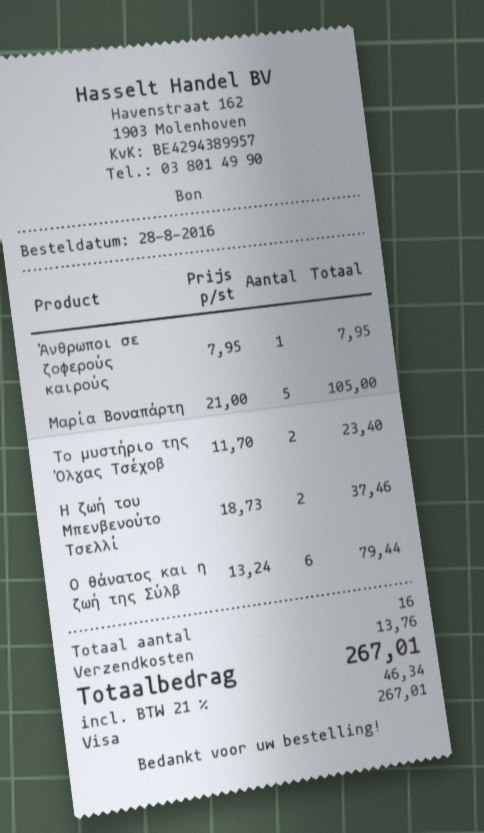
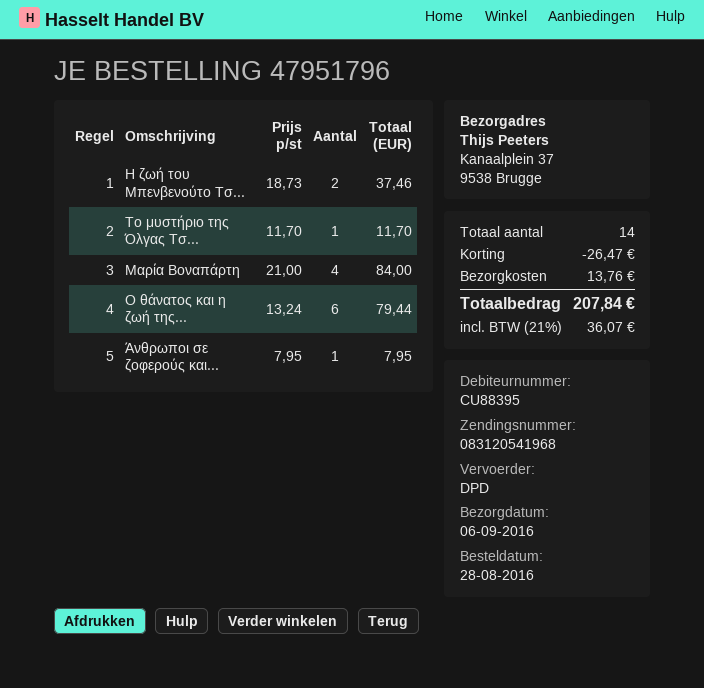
Μαρία Βοναπάρτη: 5 x 21.00 = 105.00 -> 4 x 21.00 = 84.00
Το μυστήριο της Όλγας Τσέχοβ: 2 x 11.70 = 23.40 -> 1 x 11.70 = 11.70
total quantity: 16 -> 14
discount: none -> 26.47
tax: 21% = 46.34 -> 21% = 36.07
total: 267.01 -> 207.84

